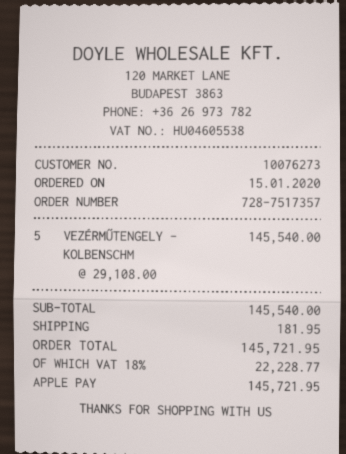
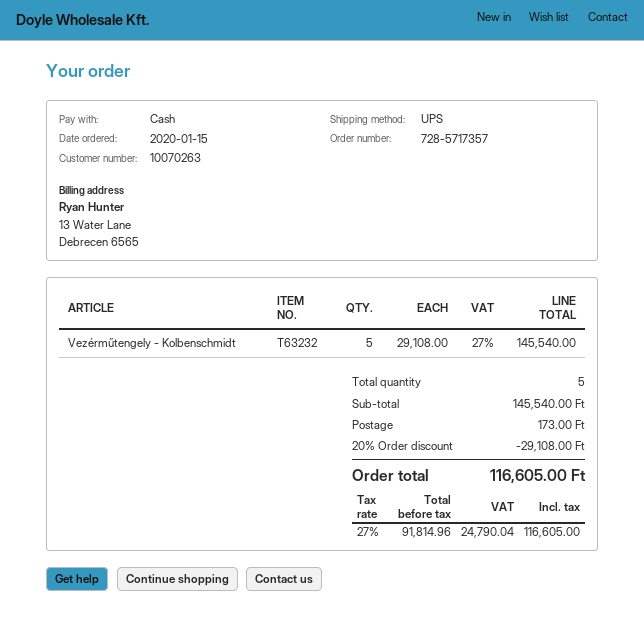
order number: 728-7517357 -> 728-5717357
customer number: 10076273 -> 10070263
payment method: Apple Pay -> cash
discount: none -> 20% = 29108.00
shipping: 181.95 -> 173.00
tax: 18% = 22228.77 -> 27% = 24790.04
total: 145721.95 -> 116605.00

